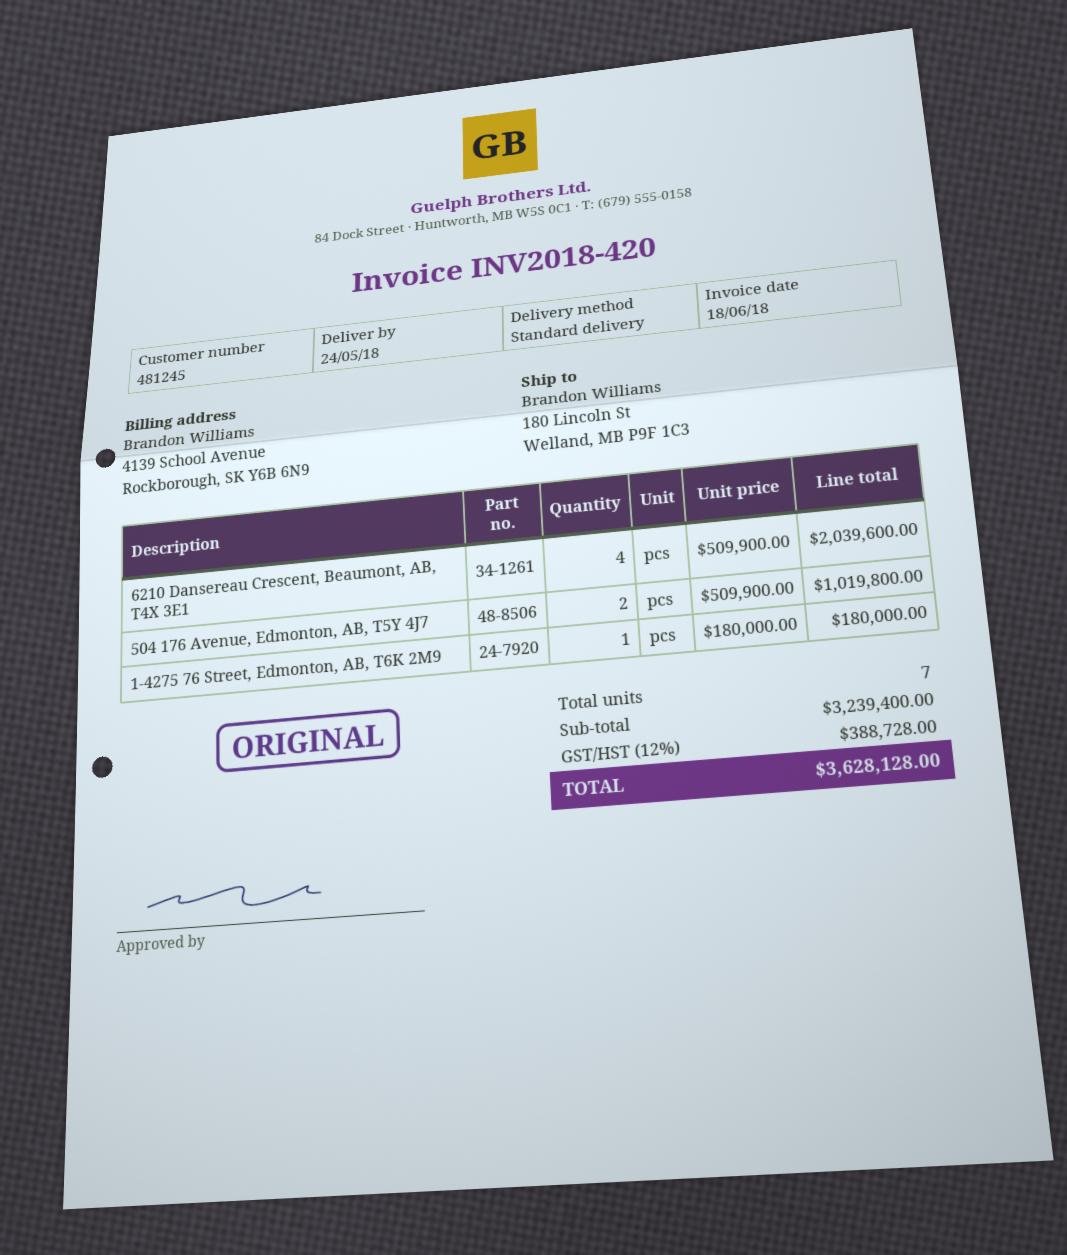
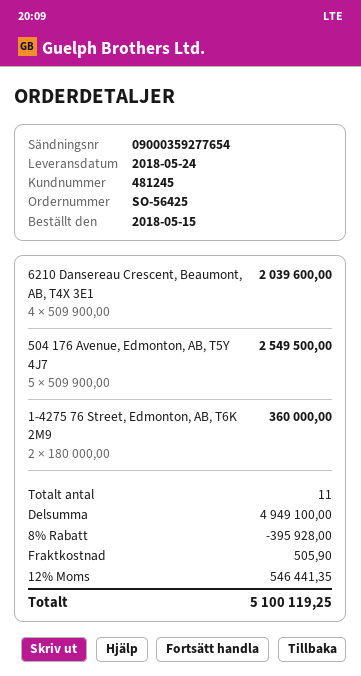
504 176 Avenue, Edmonton, AB, T5Y 4J7: 2 x 509900.00 = 1019800.00 -> 5 x 509900.00 = 2549500.00
1-4275 76 Street, Edmonton, AB, T6K 2M9: 1 x 180000.00 = 180000.00 -> 2 x 180000.00 = 360000.00
total quantity: 7 -> 11
subtotal: 3239400.00 -> 4949100.00
discount: none -> 8% = 395928.00
shipping: none -> 505.90
tax: 12% = 388728.00 -> 12% = 546441.35
total: 3628128.00 -> 5100119.25

